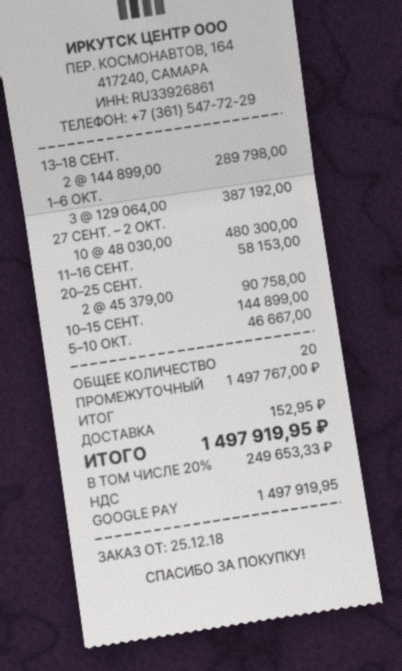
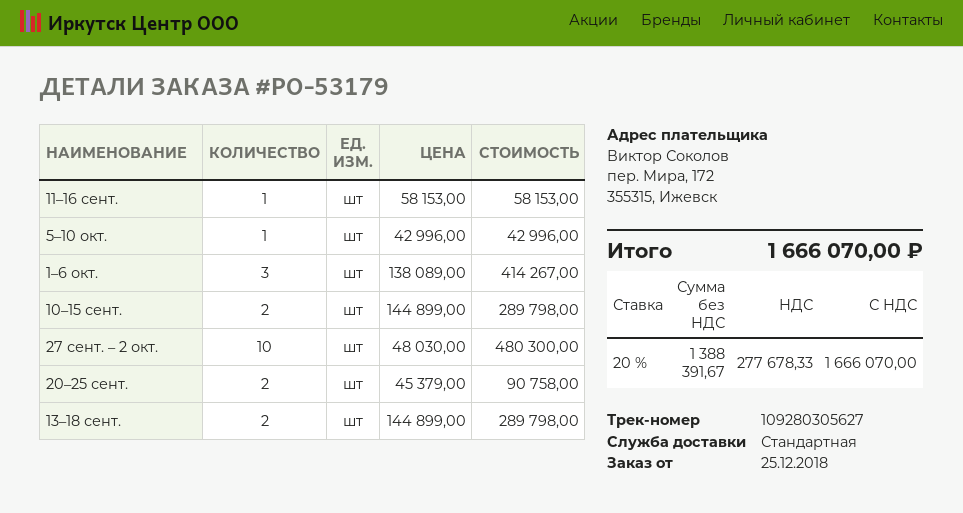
1–6 ОКТ.: 3 x 129064.00 = 387192.00 -> 3 x 138089.00 = 414267.00
10–15 СЕНТ.: 1 x 144899.00 = 144899.00 -> 2 x 144899.00 = 289798.00
5–10 ОКТ.: 1 x 46667.00 = 46667.00 -> 1 x 42996.00 = 42996.00
shipping: 152.95 -> none
tax: 20% = 249653.33 -> 20% = 277678.33
total: 1497919.95 -> 1666070.00

